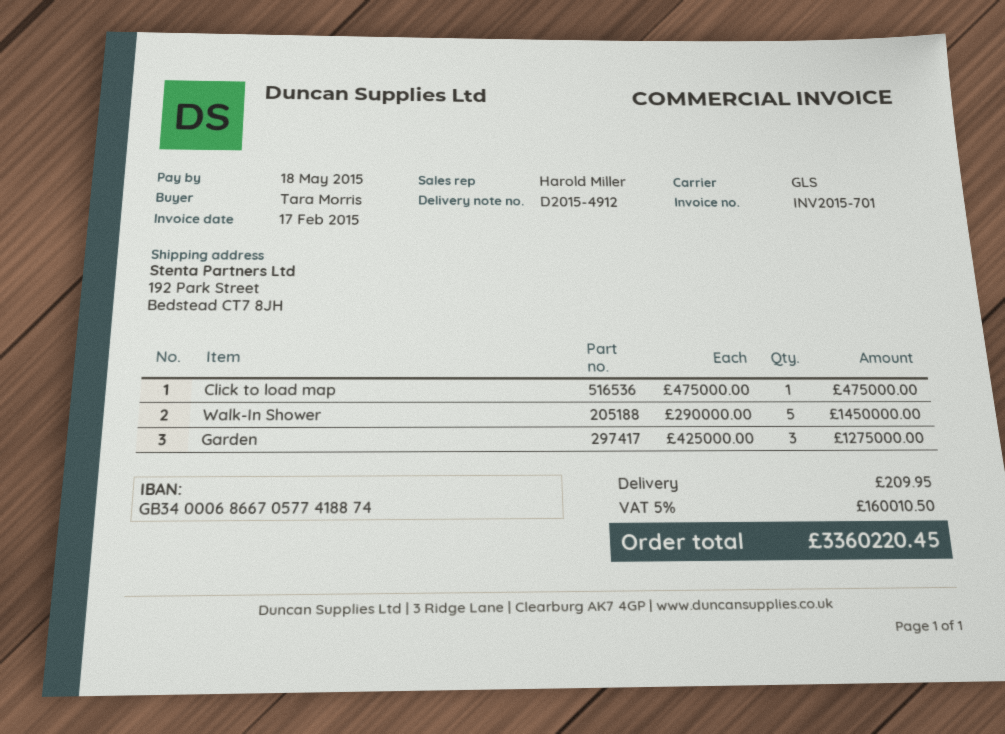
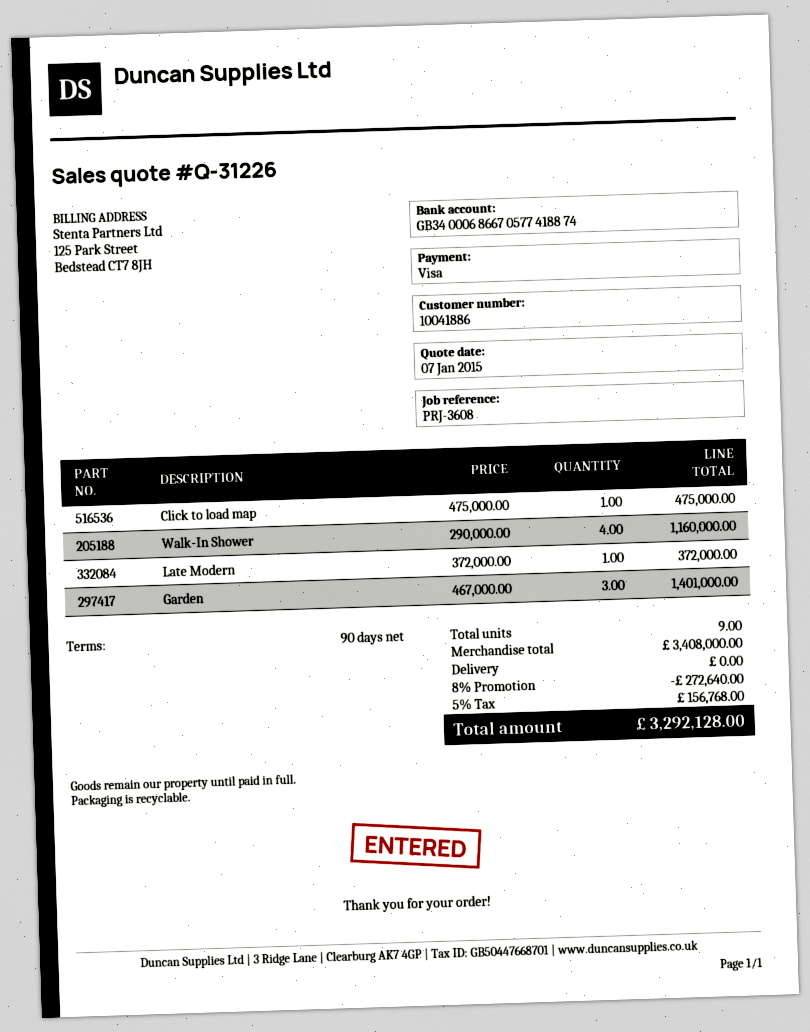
Walk-In Shower: 5 x 290000.00 = 1450000.00 -> 4 x 290000.00 = 1160000.00
Garden: 3 x 425000.00 = 1275000.00 -> 3 x 467000.00 = 1401000.00
Late Modern: none -> 1 x 372000.00 = 372000.00
discount: none -> 8% = 272640.00
shipping: 209.95 -> 0.00
tax: 5% = 160010.50 -> 5% = 156768.00
total: 3360220.45 -> 3292128.00

